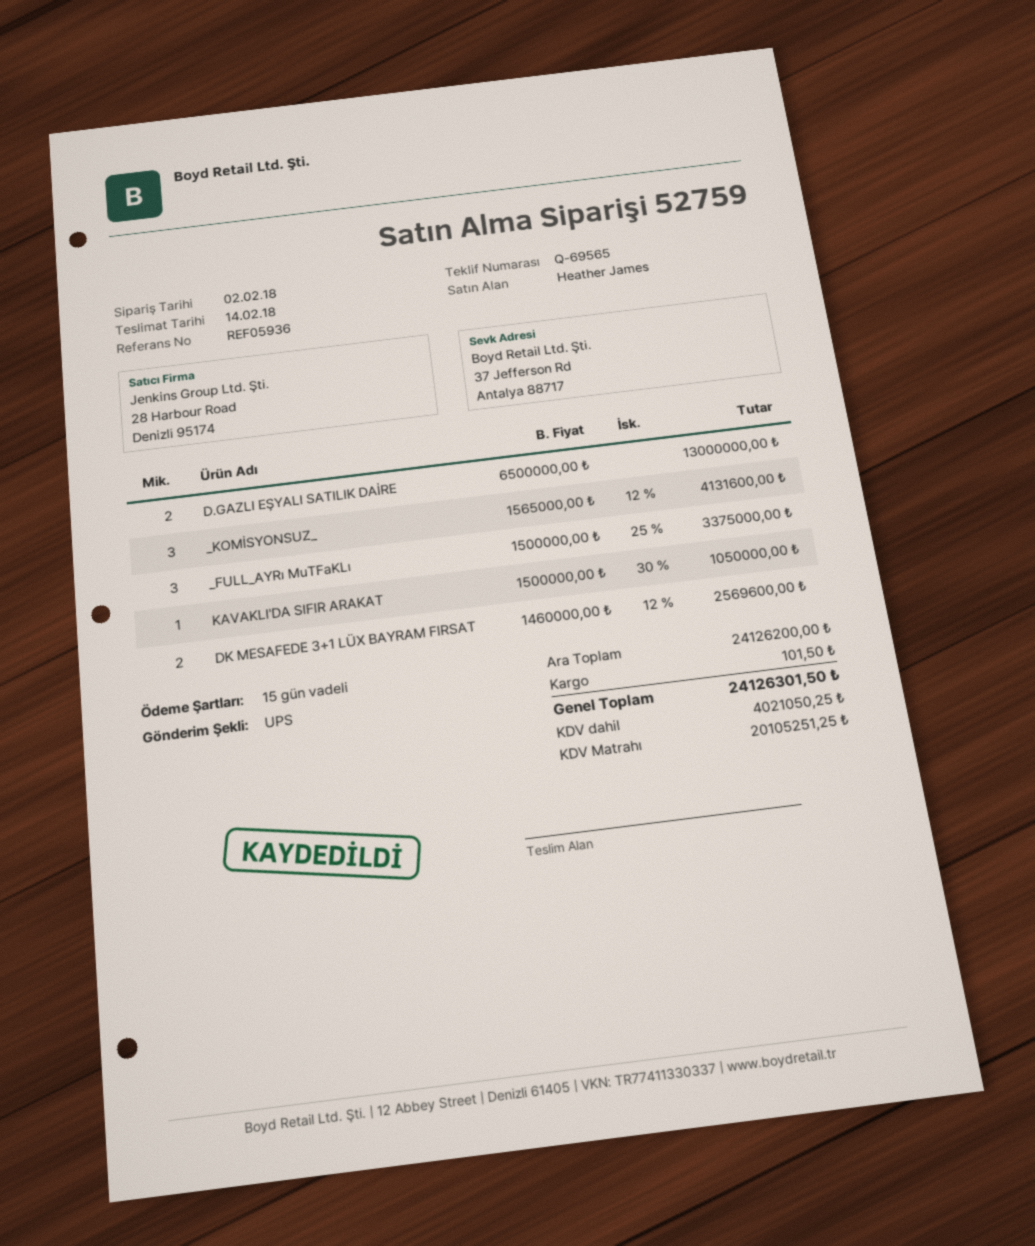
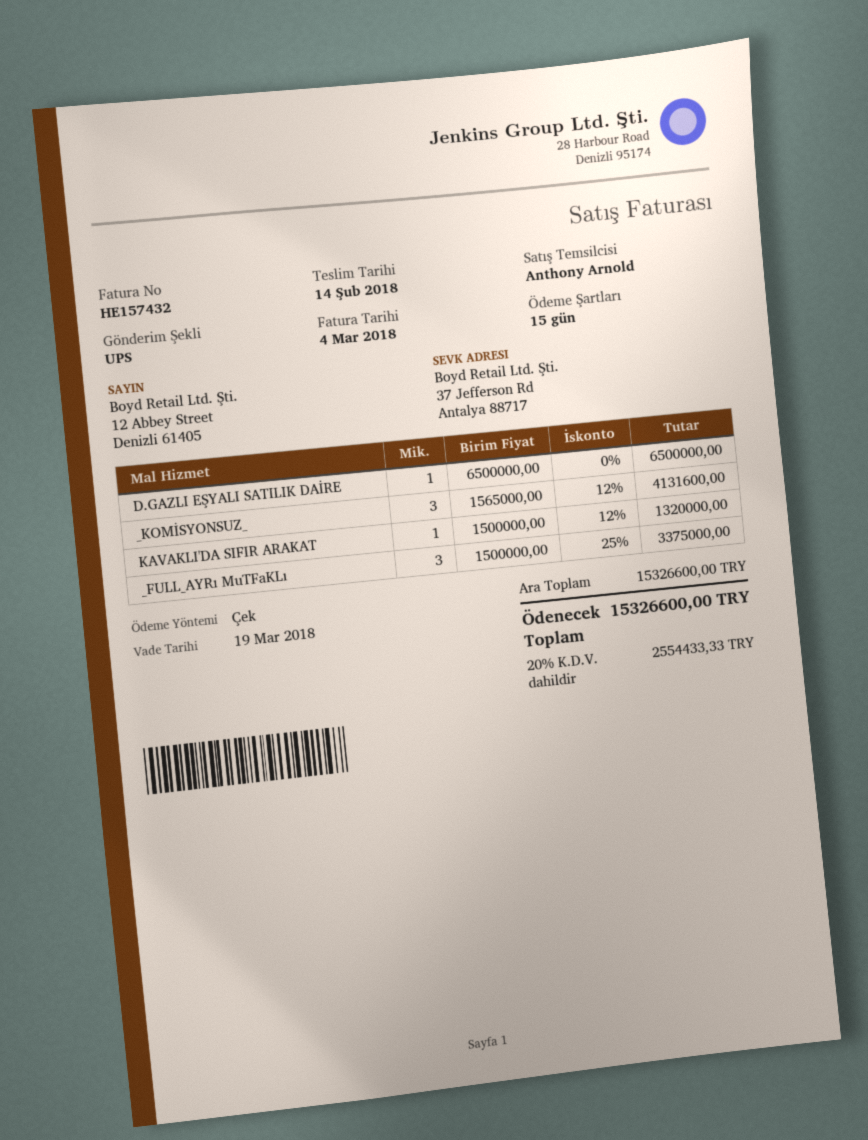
D.GAZLI EŞYALI SATILIK DAİRE: 2 x 6500000.00 = 13000000.00 -> 1 x 6500000.00 = 6500000.00
KAVAKLI'DA SIFIR ARAKAT: 1 x 1500000.00 - 30% = 1050000.00 -> 1 x 1500000.00 - 12% = 1320000.00
DK MESAFEDE 3+1 LÜX BAYRAM FIRSAT: 2 x 1460000.00 - 12% = 2569600.00 -> none
subtotal: 24126200.00 -> 15326600.00
shipping: 101.50 -> none
tax: 4021050.25 -> 2554433.33
total: 24126301.50 -> 15326600.00

